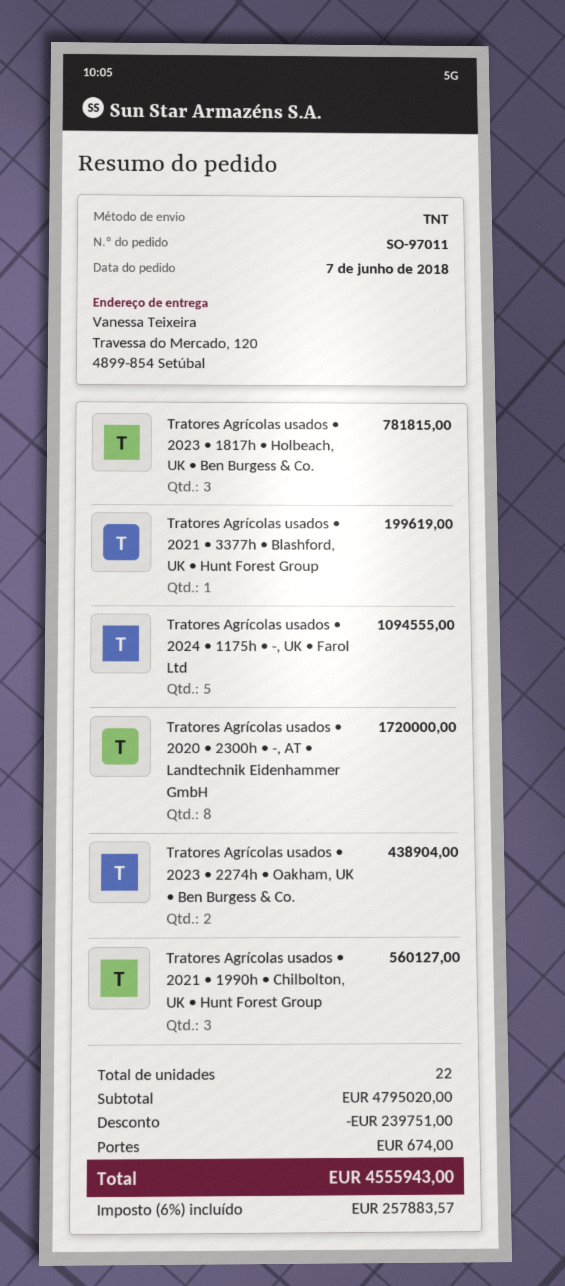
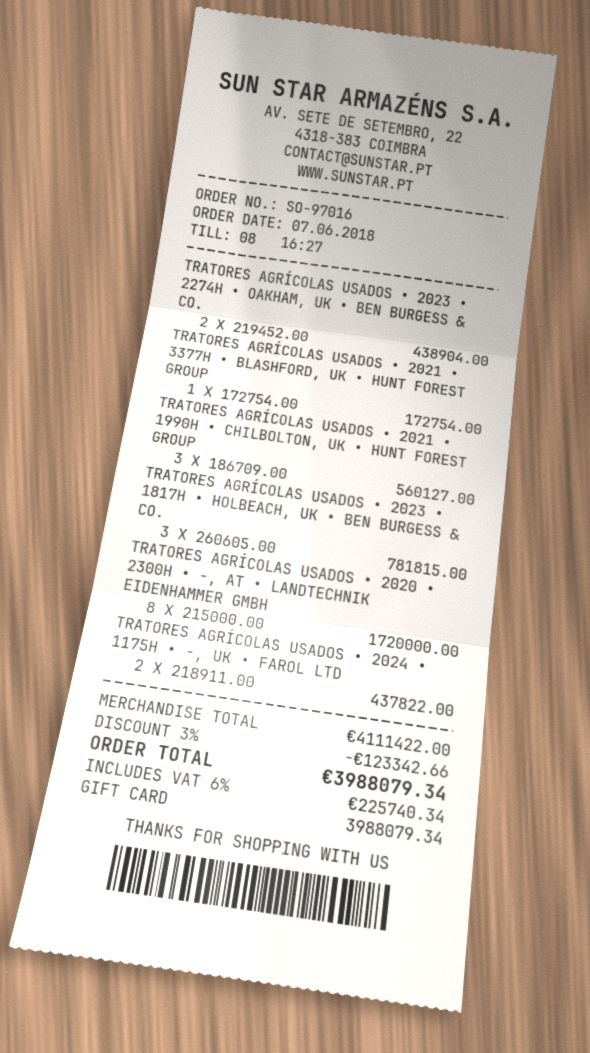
order number: SO-97011 -> SO-97016
Tratores Agrícolas usados • 2021 • 3377h • Blashford, UK • Hunt Forest Group: 1 for 199619.00 -> 1 for 172754.00
Tratores Agrícolas usados • 2024 • 1175h • -, UK • Farol Ltd: 5 for 1094555.00 -> 2 for 437822.00
subtotal: 4795020.00 -> 4111422.00
discount: 239751.00 -> 123342.66
shipping: 674.00 -> none
tax: 6% = 257883.57 -> 6% = 225740.34
total: 4555943.00 -> 3988079.34

